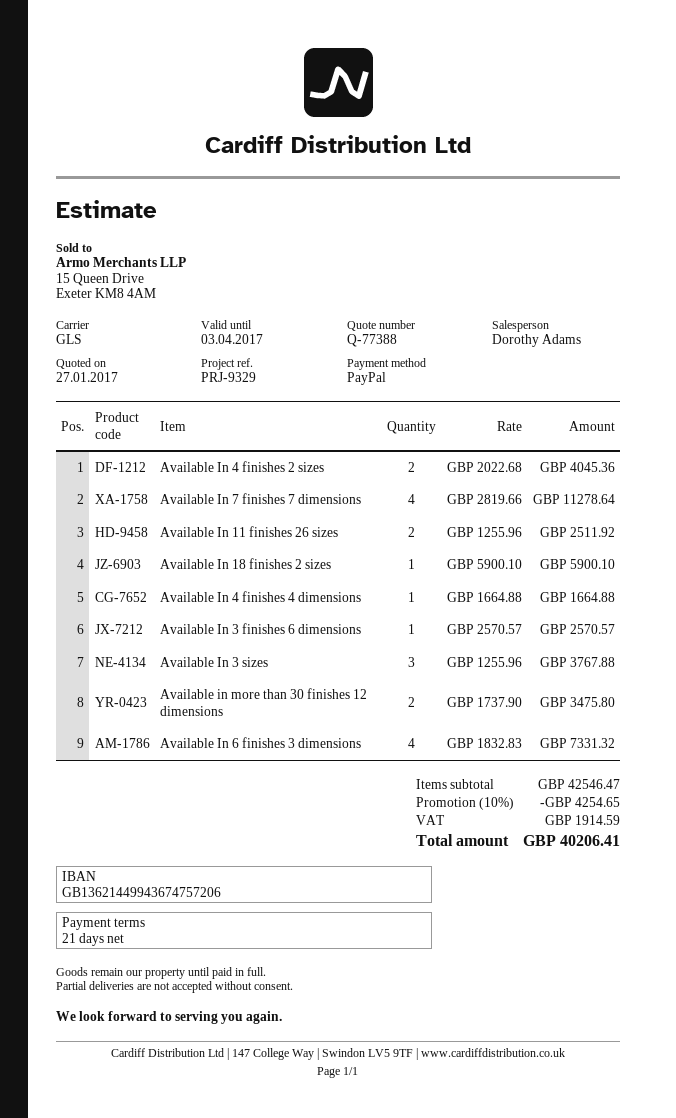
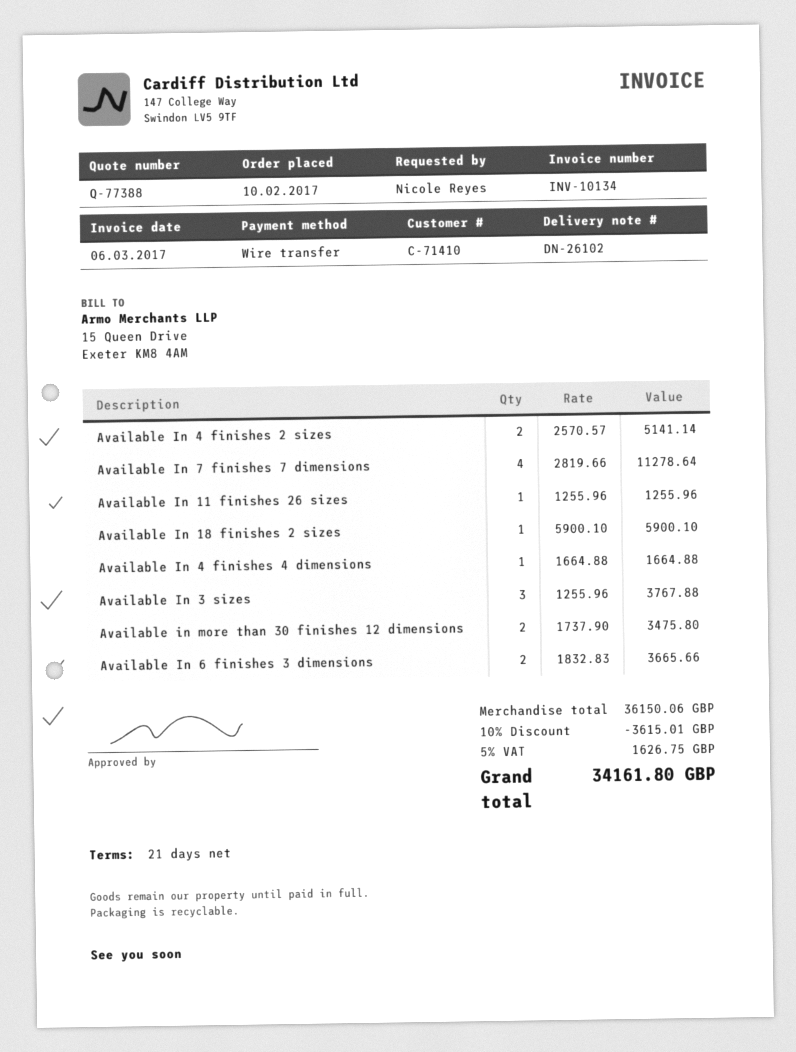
payment method: PayPal -> bank transfer
Available In 4 finishes 2 sizes: 2 x 2022.68 = 4045.36 -> 2 x 2570.57 = 5141.14
Available In 11 finishes 26 sizes: 2 x 1255.96 = 2511.92 -> 1 x 1255.96 = 1255.96
Available In 3 finishes 6 dimensions: 1 x 2570.57 = 2570.57 -> none
Available In 6 finishes 3 dimensions: 4 x 1832.83 = 7331.32 -> 2 x 1832.83 = 3665.66
subtotal: 42546.47 -> 36150.06
discount: 10% = 4254.65 -> 10% = 3615.01
tax: 1914.59 -> 1626.75
total: 40206.41 -> 34161.80

